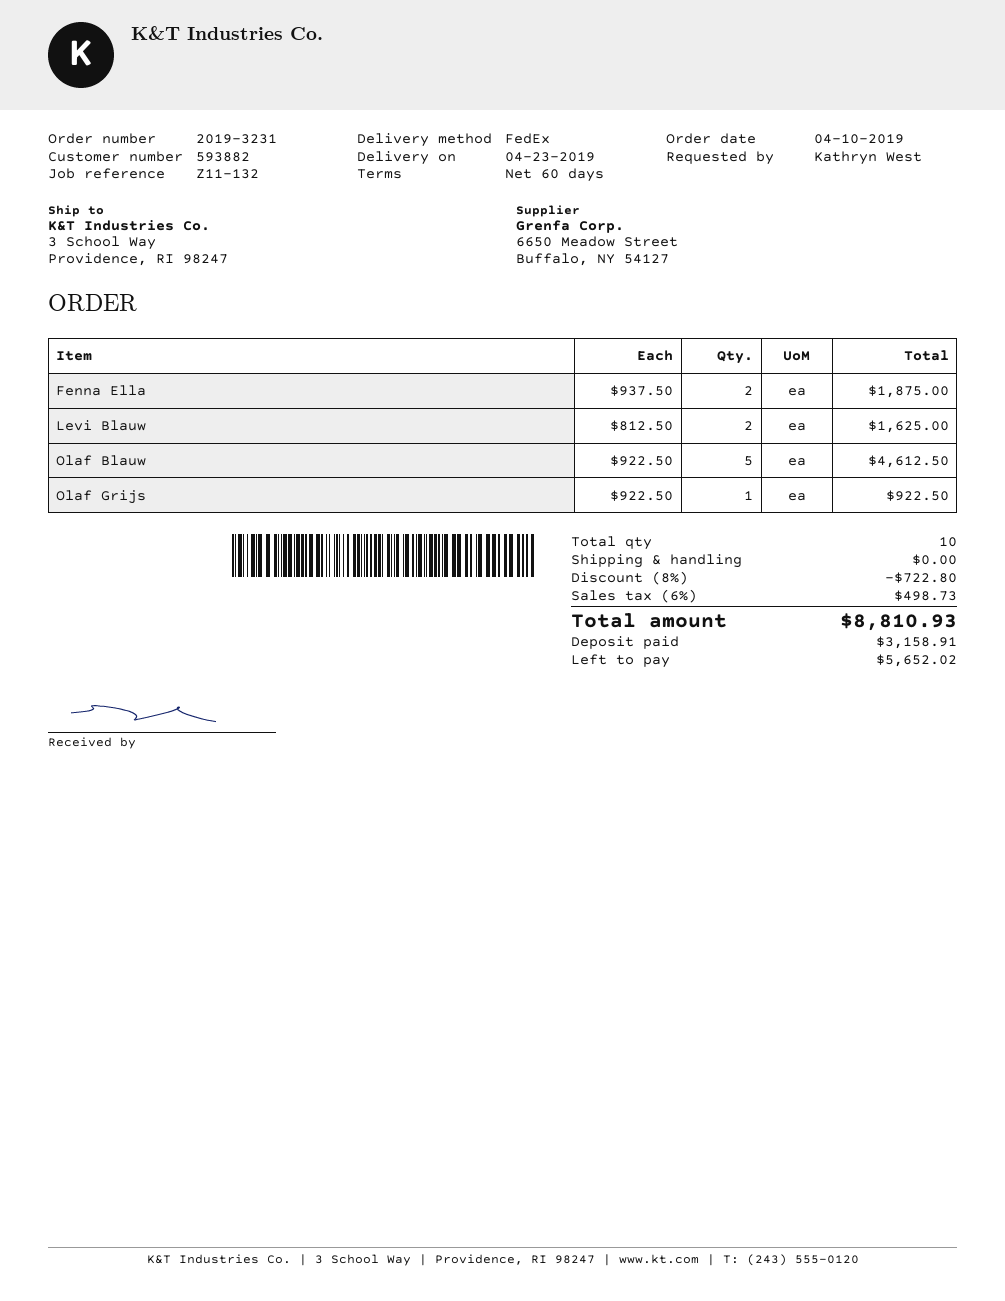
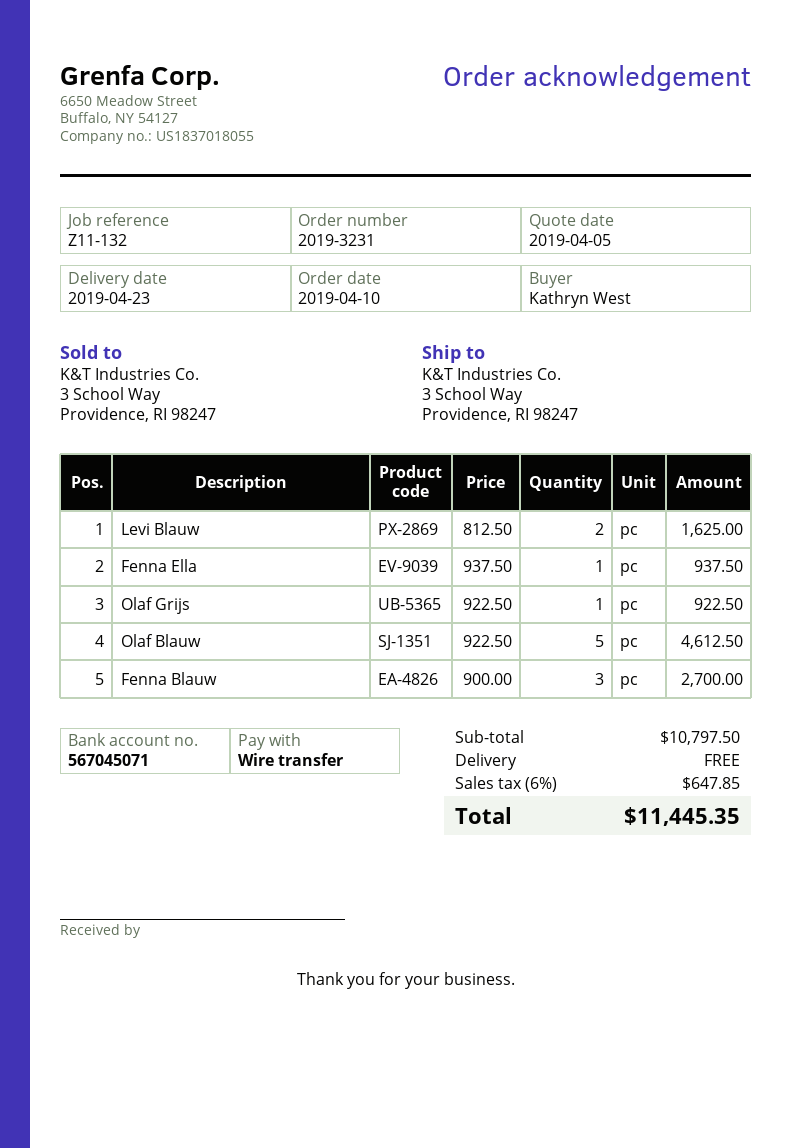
Fenna Ella: 2 x 937.50 = 1875.00 -> 1 x 937.50 = 937.50
Fenna Blauw: none -> 3 x 900.00 = 2700.00
discount: 8% = 722.80 -> none
tax: 6% = 498.73 -> 6% = 647.85
total: 8810.93 -> 11445.35

